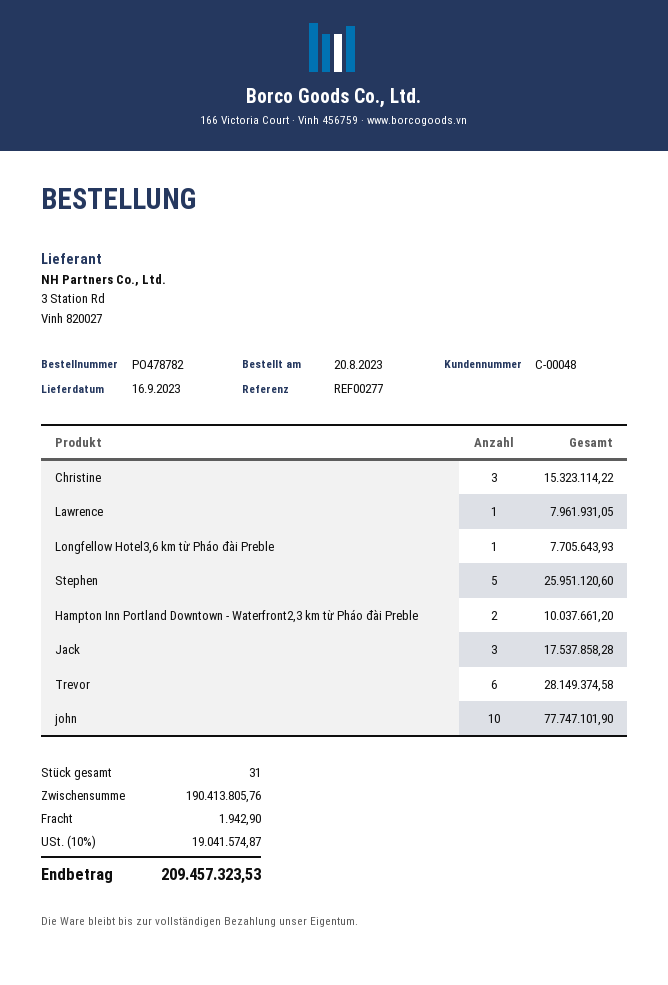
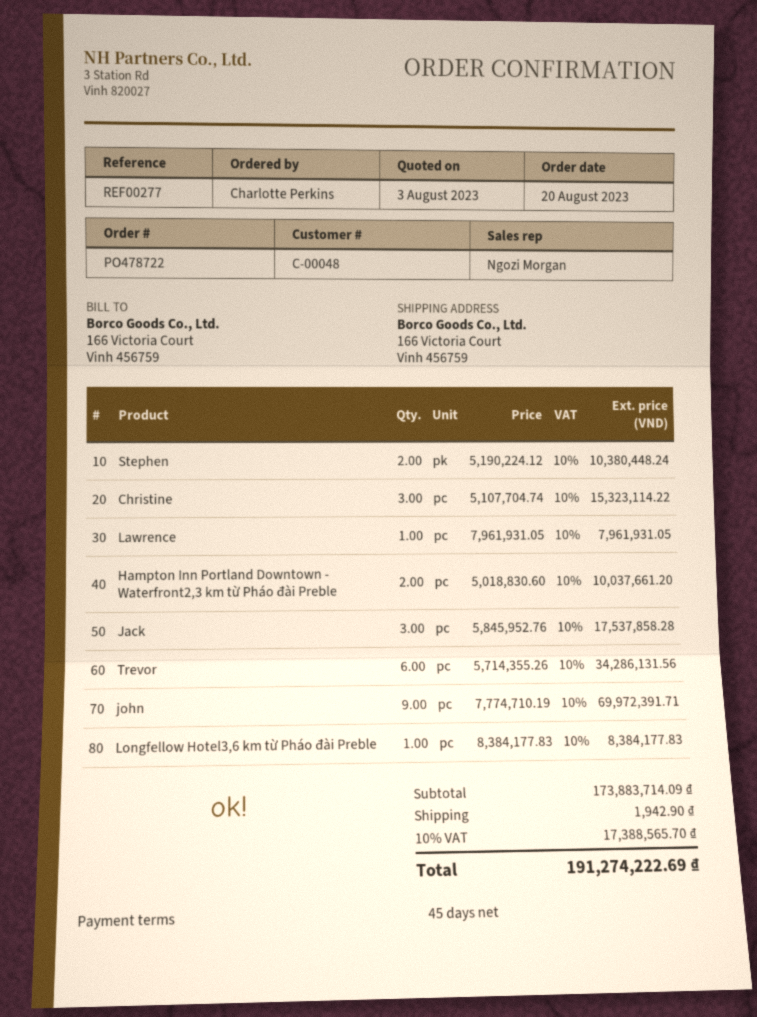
order number: PO478782 -> PO478722
Longfellow Hotel3,6 km từ Pháo đài Preble: 1 for 7705643.93 -> 1 for 8384177.83
Stephen: 5 for 25951120.60 -> 2 for 10380448.24
Trevor: 6 for 28149374.58 -> 6 for 34286131.56
john: 10 for 77747101.90 -> 9 for 69972391.71
subtotal: 190413805.76 -> 173883714.09
tax: 10% = 19041574.87 -> 10% = 17388565.70
total: 209457323.53 -> 191274222.69

